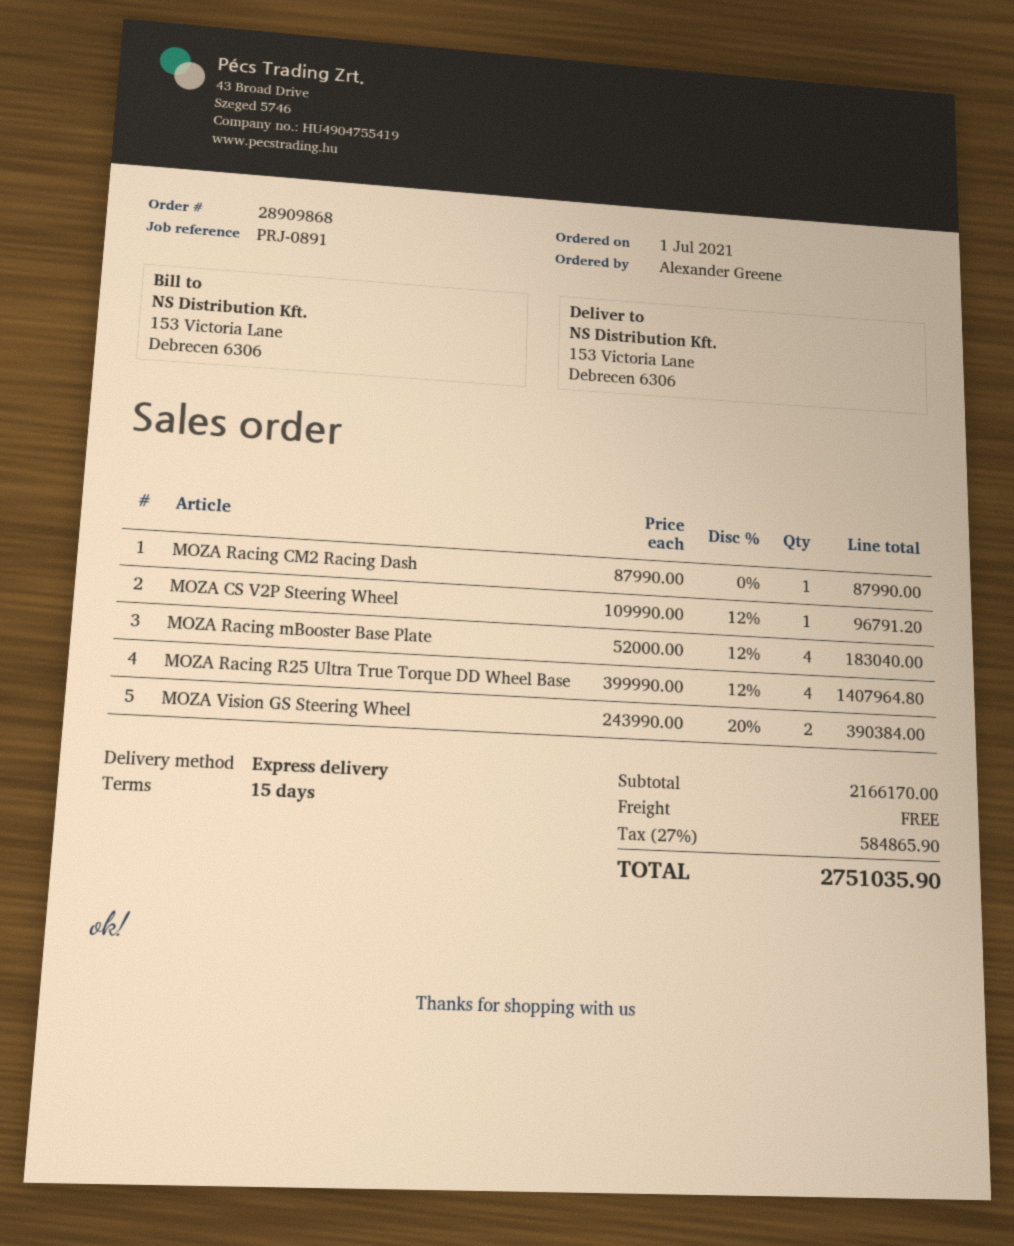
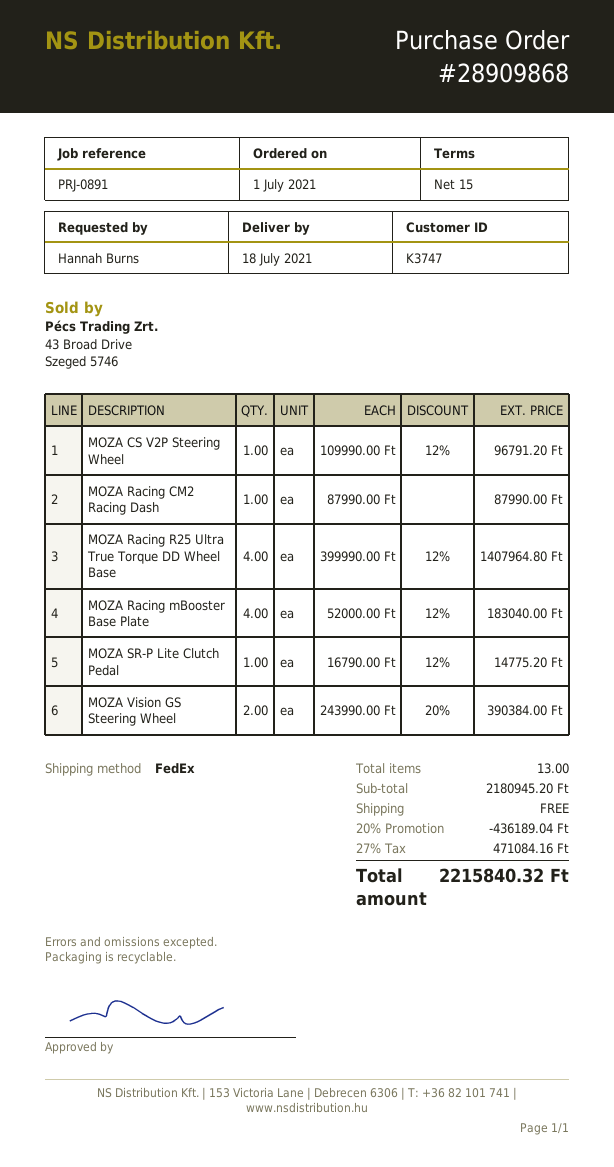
ordered by: Alexander Greene -> Hannah Burns
shipping method: express -> FedEx
MOZA SR-P Lite Clutch Pedal: none -> 1 x 16790.00 - 12% = 14775.20
subtotal: 2166170.00 -> 2180945.20
discount: none -> 20% = 436189.04
tax: 27% = 584865.90 -> 27% = 471084.16
total: 2751035.90 -> 2215840.32

